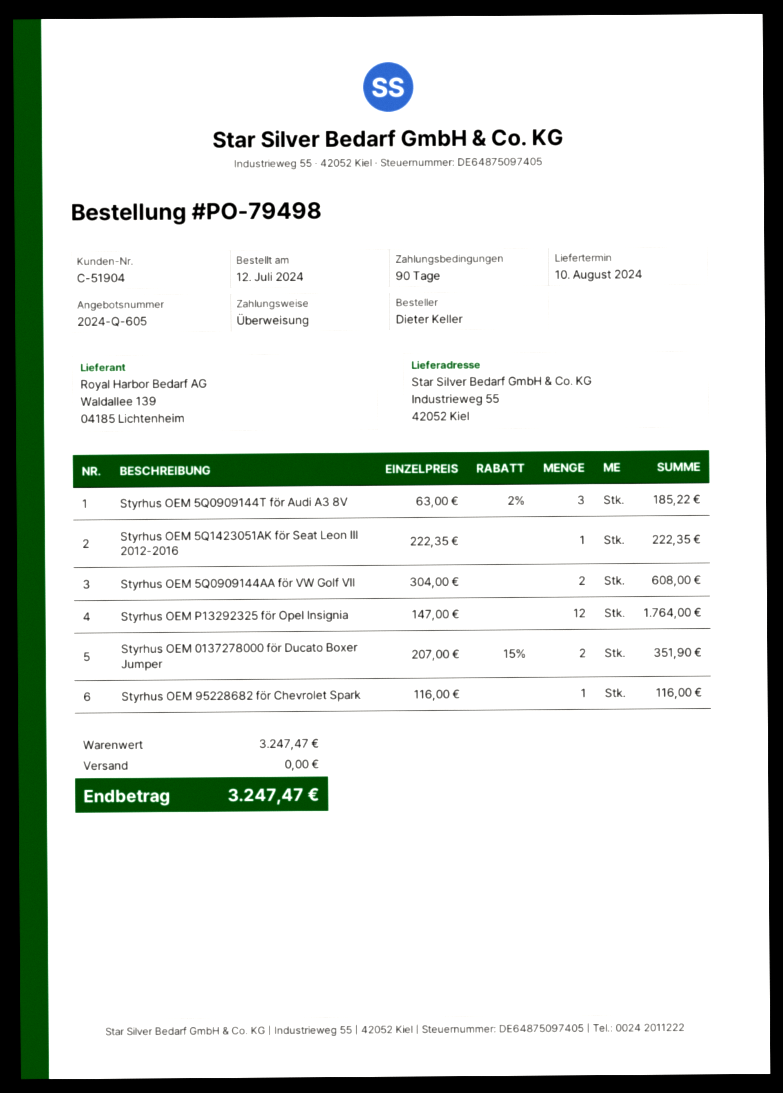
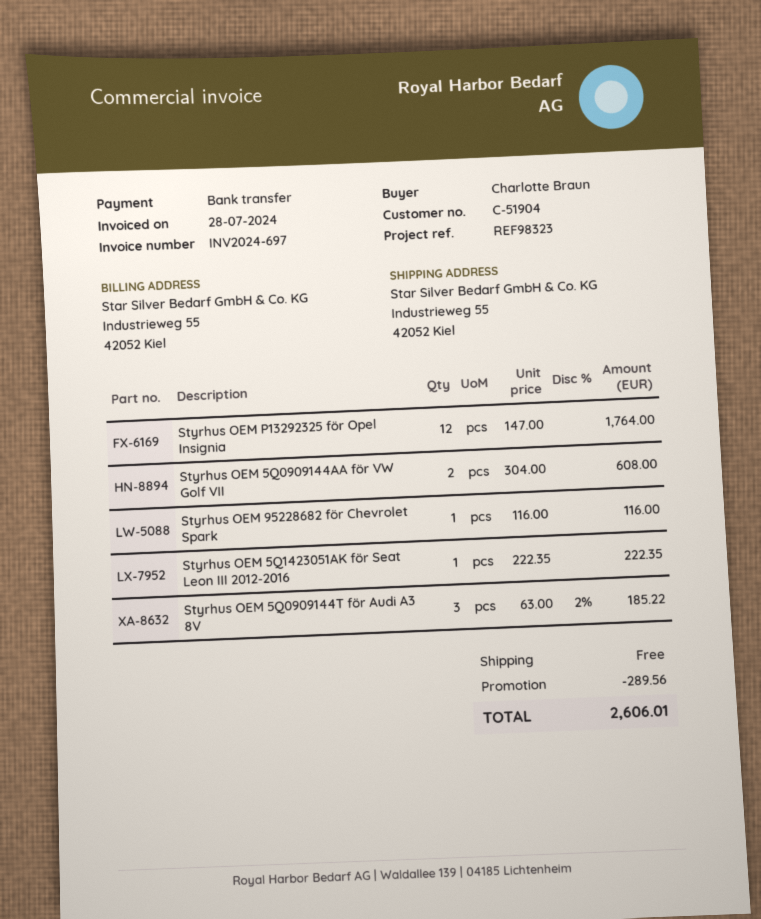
ordered by: Dieter Keller -> Charlotte Braun
Styrhus OEM 0137278000 för Ducato Boxer Jumper: 2 x 207.00 - 15% = 351.90 -> none
discount: none -> 289.56
total: 3247.47 -> 2606.01

